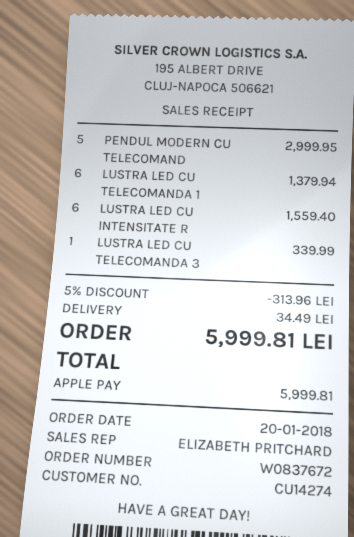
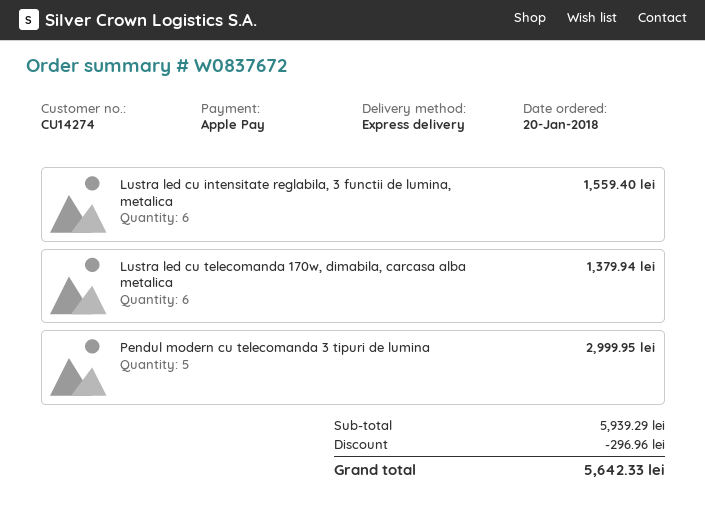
LUSTRA LED CU TELECOMANDA 3: 1 for 339.99 -> none
discount: 313.96 -> 296.96
shipping: 34.49 -> none
total: 5999.81 -> 5642.33

